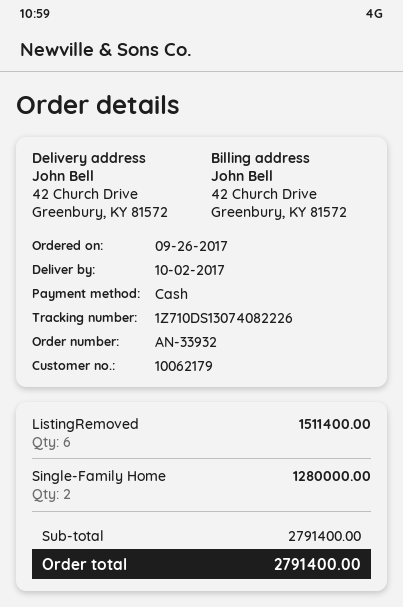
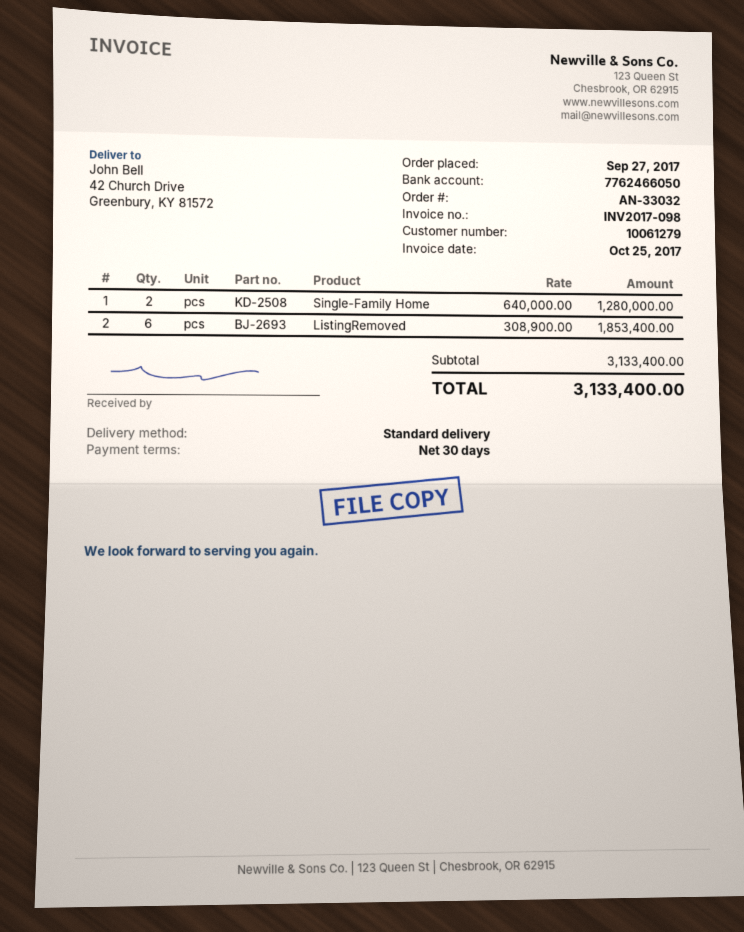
order number: AN-33932 -> AN-33032
order date: 2017-09-26 -> 2017-09-27
customer number: 10062179 -> 10061279
ListingRemoved: 6 for 1511400.00 -> 6 for 1853400.00
subtotal: 2791400.00 -> 3133400.00
total: 2791400.00 -> 3133400.00

